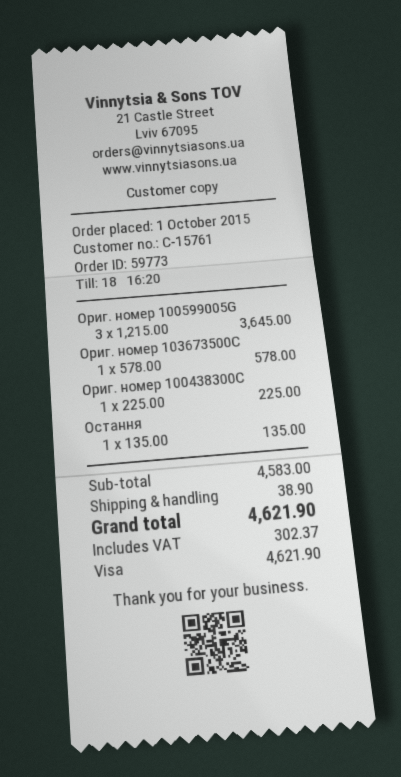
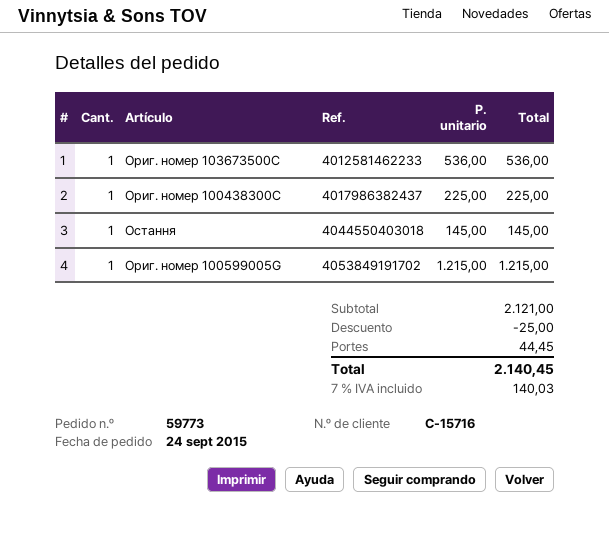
order date: 2015-10-01 -> 2015-09-24
customer number: C-15761 -> C-15716
Ориг. номер 100599005G: 3 x 1215.00 = 3645.00 -> 1 x 1215.00 = 1215.00
Ориг. номер 103673500C: 1 x 578.00 = 578.00 -> 1 x 536.00 = 536.00
Остання: 1 x 135.00 = 135.00 -> 1 x 145.00 = 145.00
subtotal: 4583.00 -> 2121.00
discount: none -> 25.00
shipping: 38.90 -> 44.45
tax: 302.37 -> 140.03
total: 4621.90 -> 2140.45

